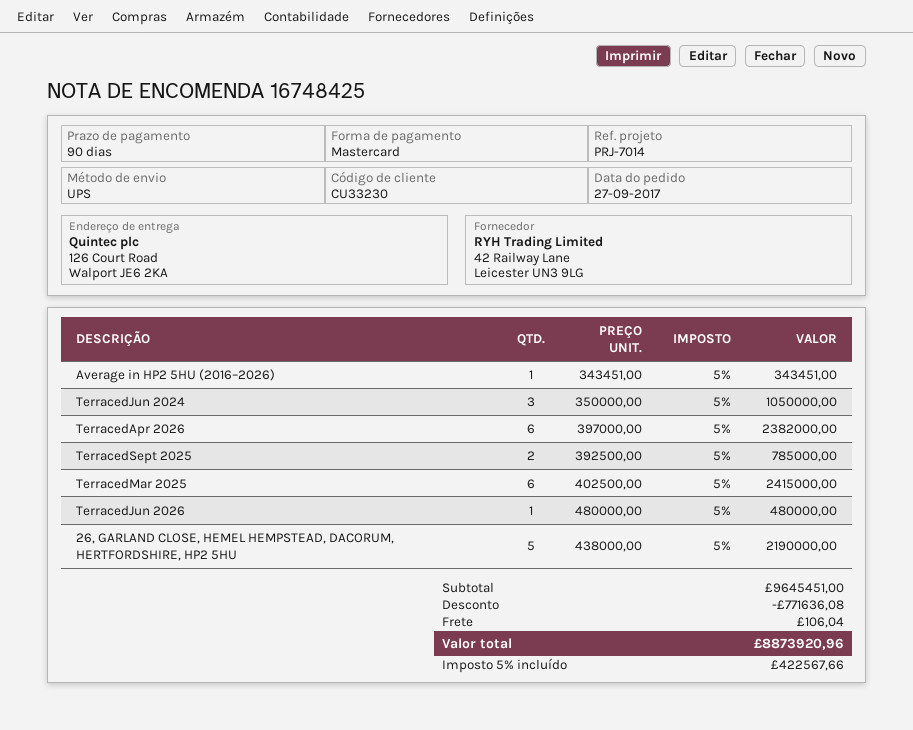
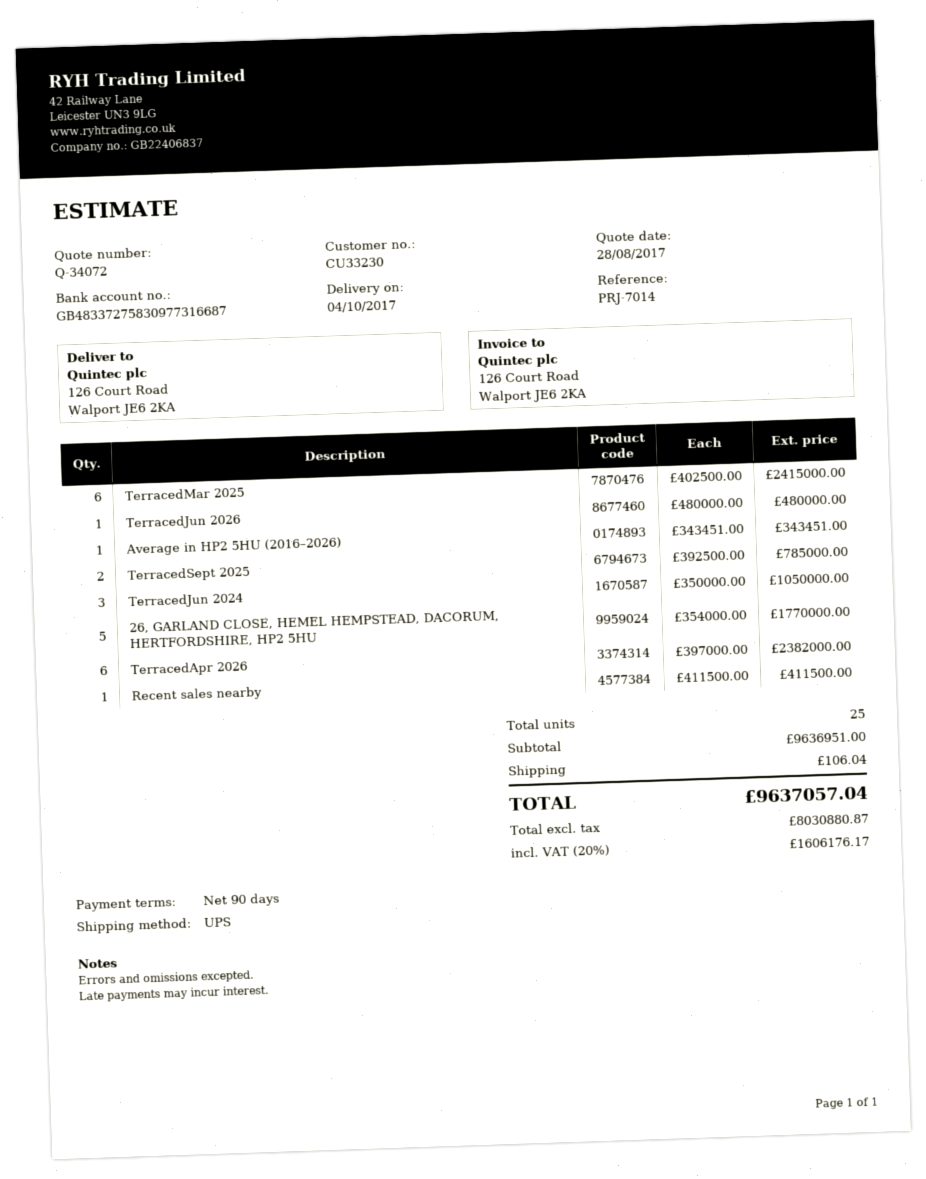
26, GARLAND CLOSE, HEMEL HEMPSTEAD, DACORUM, HERTFORDSHIRE, HP2 5HU: 5 x 438000.00 = 2190000.00 -> 5 x 354000.00 = 1770000.00
Recent sales nearby: none -> 1 x 411500.00 = 411500.00
subtotal: 9645451.00 -> 9636951.00
discount: 771636.08 -> none
tax: 5% = 422567.66 -> 20% = 1606176.17
total: 8873920.96 -> 9637057.04

